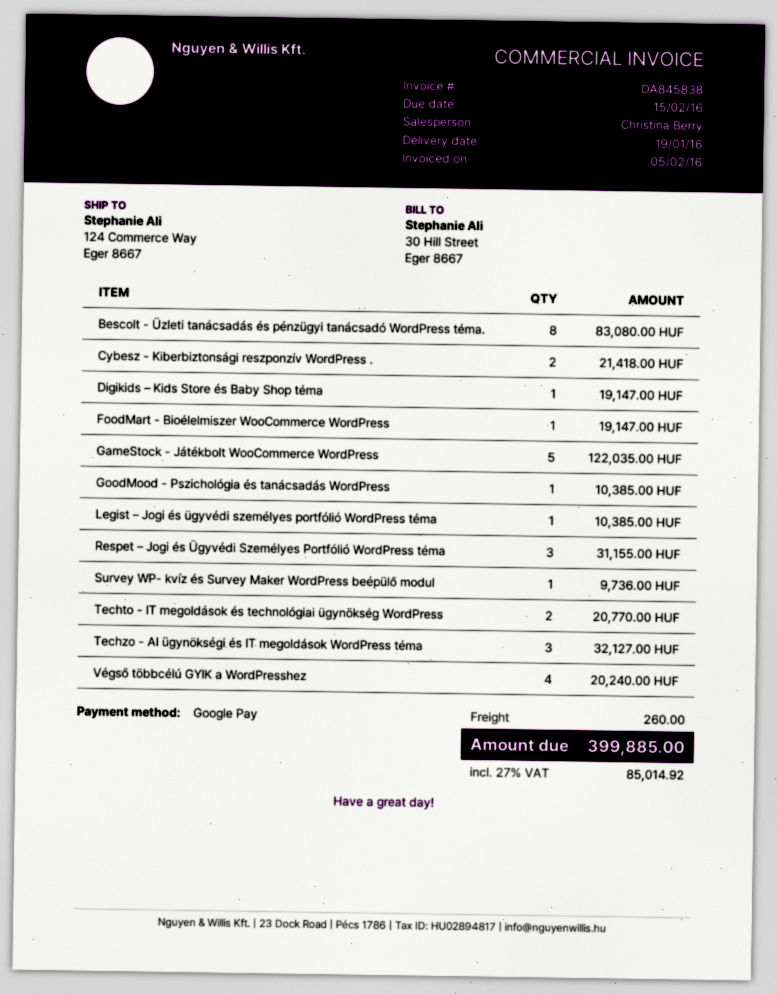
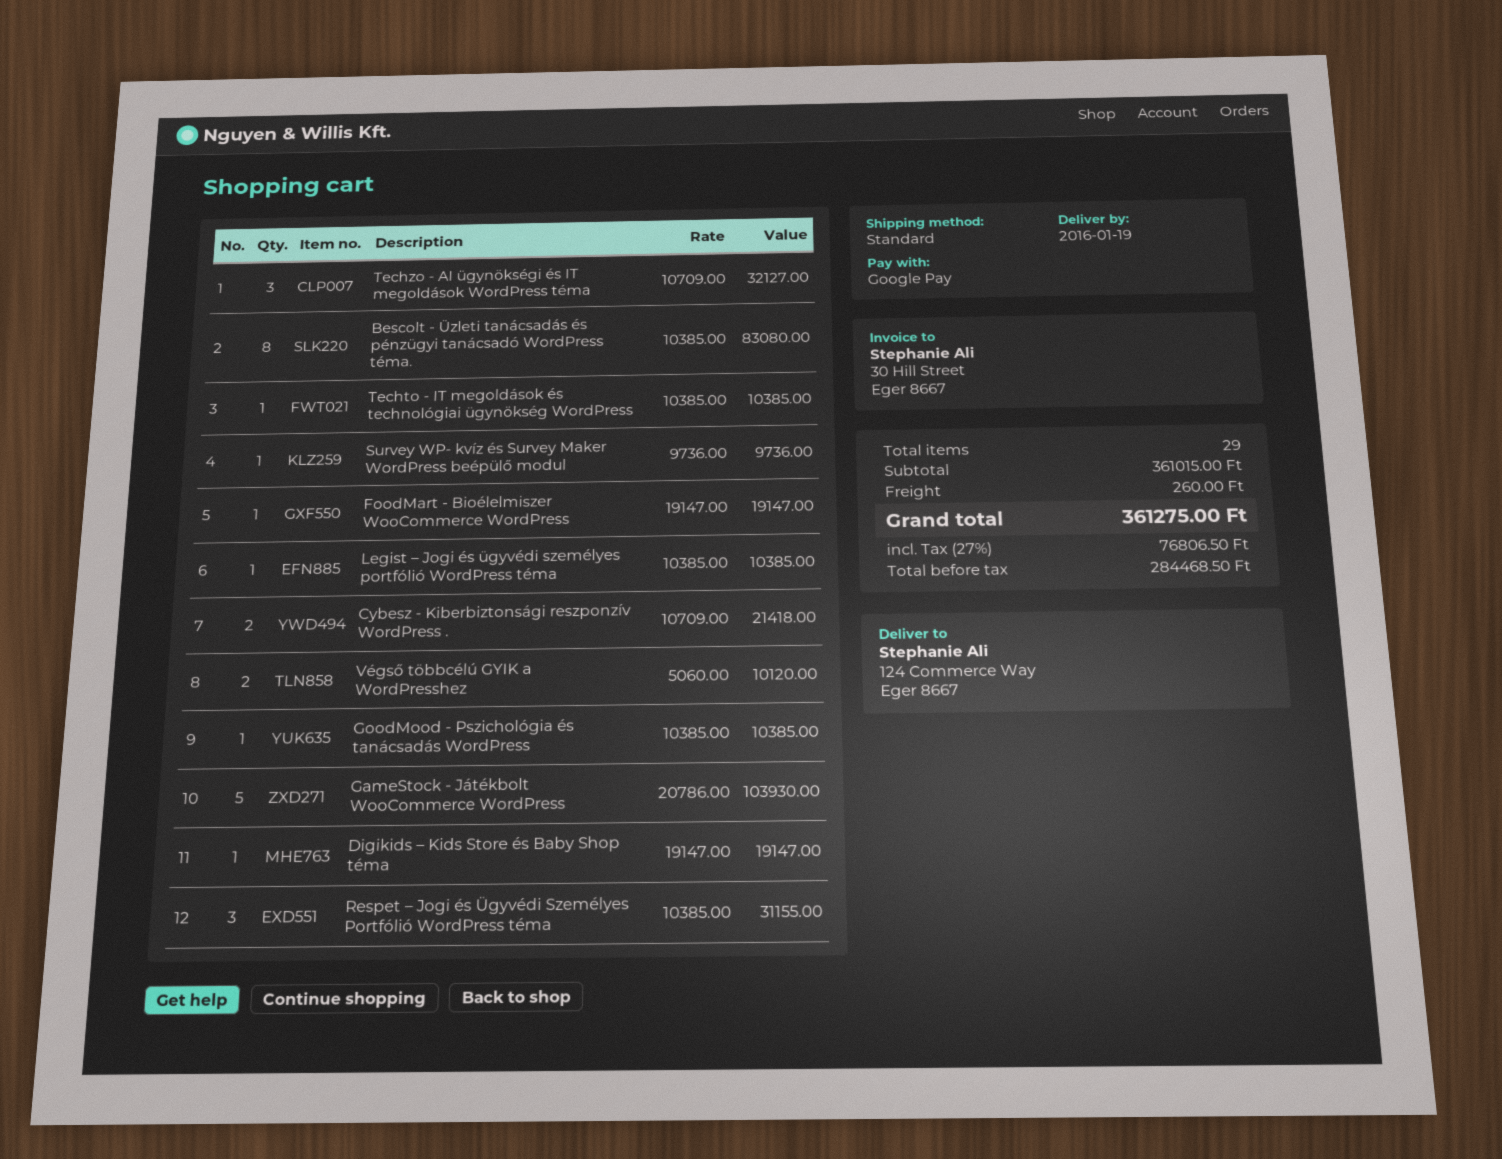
GameStock - Játékbolt WooCommerce WordPress: 5 for 122035.00 -> 5 for 103930.00
Techto - IT megoldások és technológiai ügynökség WordPress: 2 for 20770.00 -> 1 for 10385.00
Végső többcélú GYIK a WordPresshez: 4 for 20240.00 -> 2 for 10120.00
tax: 27% = 85014.92 -> 27% = 76806.50
total: 399885.00 -> 361275.00

